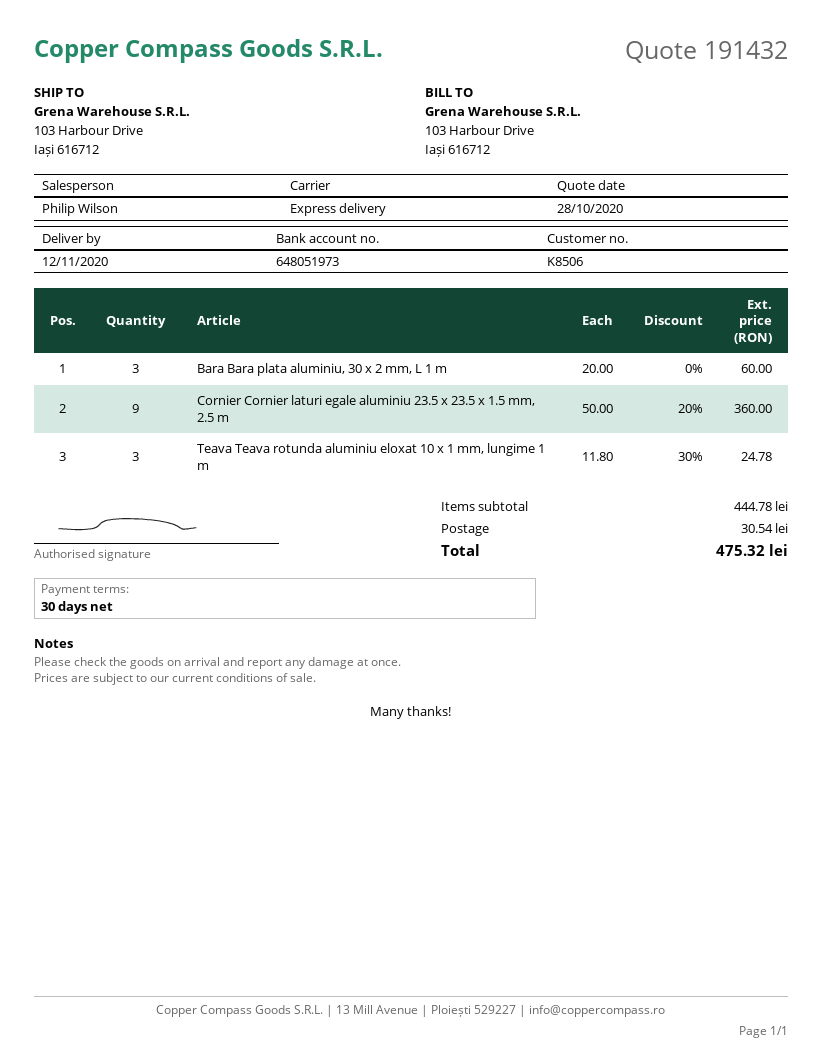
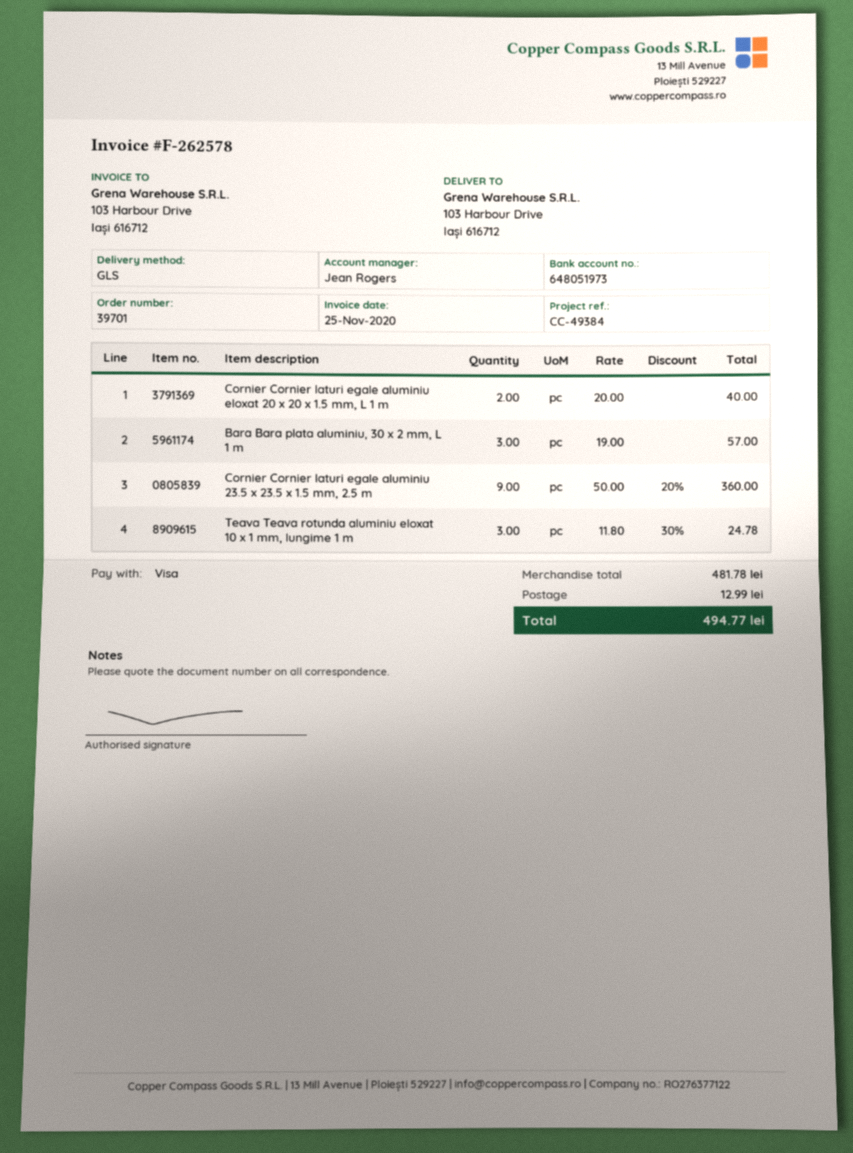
sales rep: Philip Wilson -> Jean Rogers
shipping method: express -> GLS
Bara Bara plata aluminiu, 30 x 2 mm, L 1 m: 3 x 20.00 = 60.00 -> 3 x 19.00 = 57.00
Cornier Cornier laturi egale aluminiu eloxat 20 x 20 x 1.5 mm, L 1 m: none -> 2 x 20.00 = 40.00
subtotal: 444.78 -> 481.78
shipping: 30.54 -> 12.99
total: 475.32 -> 494.77

